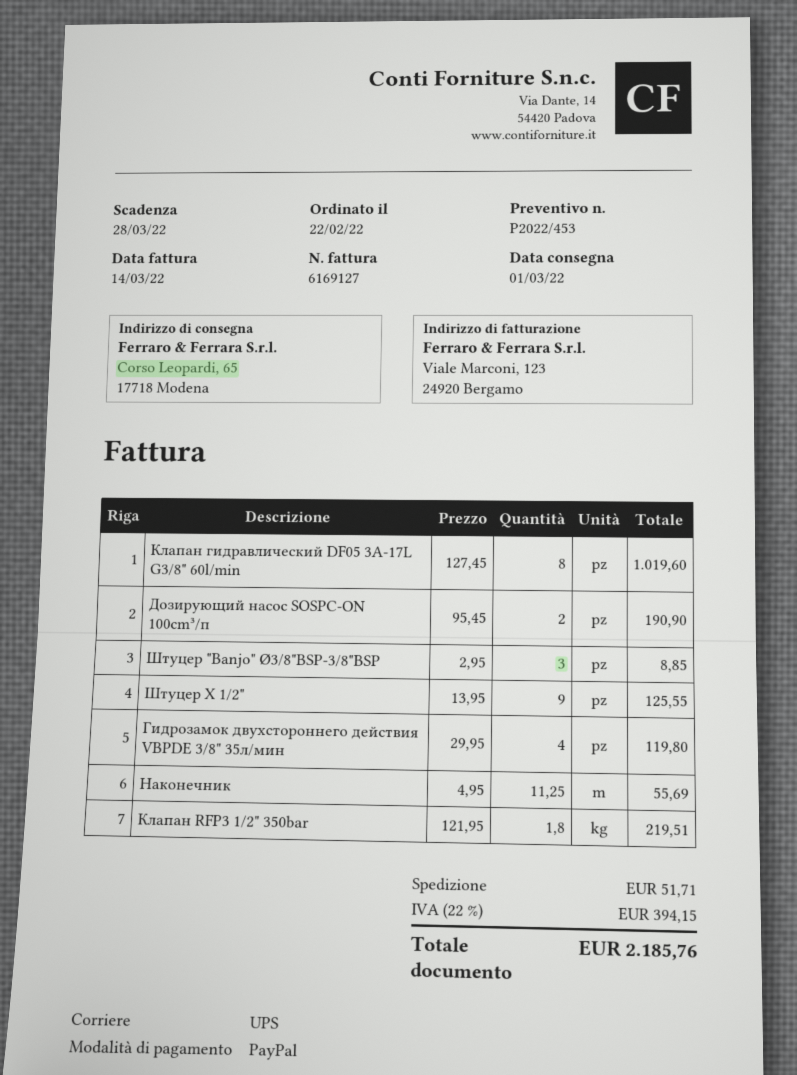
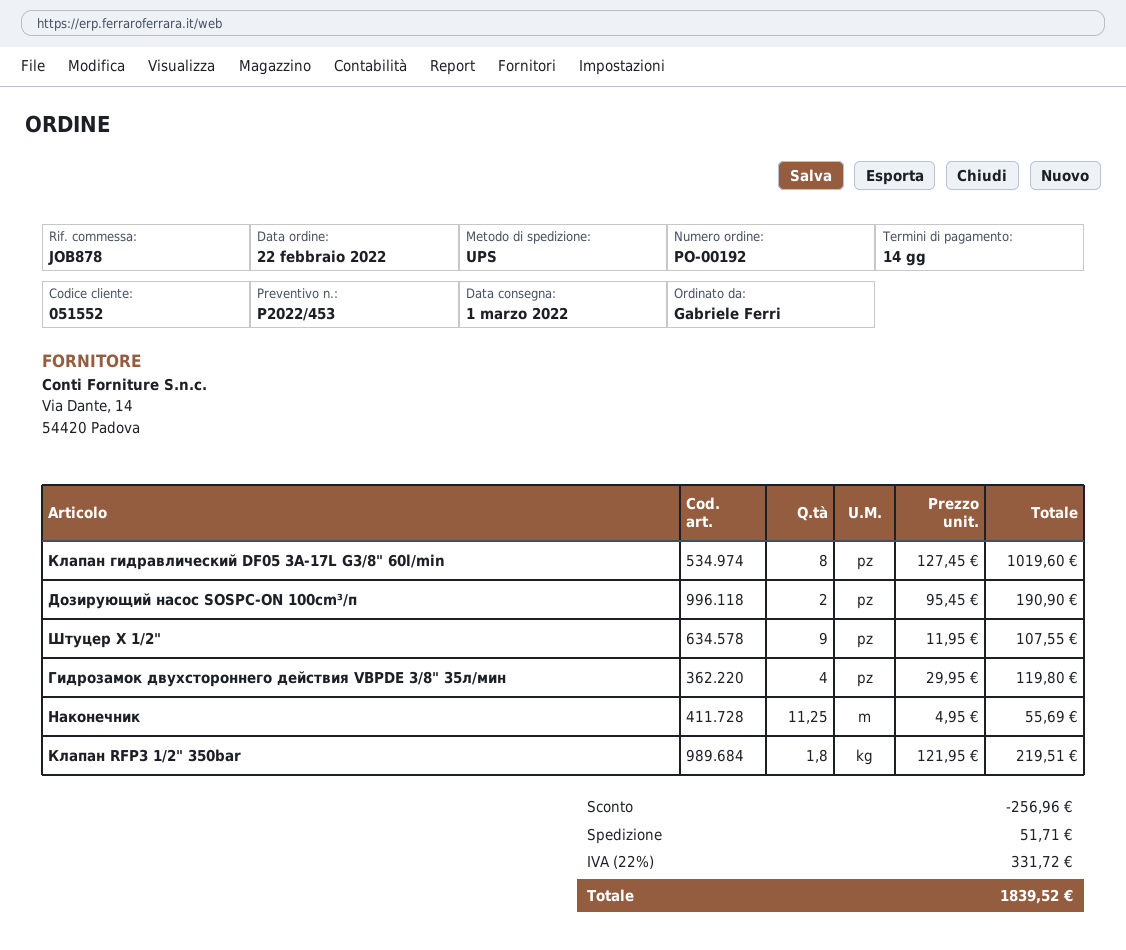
Штуцер "Banjo" Ø3/8"BSP-3/8"BSP: 3 x 2.95 = 8.85 -> none
Штуцер X 1/2": 9 x 13.95 = 125.55 -> 9 x 11.95 = 107.55
discount: none -> 256.96
tax: 22% = 394.15 -> 22% = 331.72
total: 2185.76 -> 1839.52

